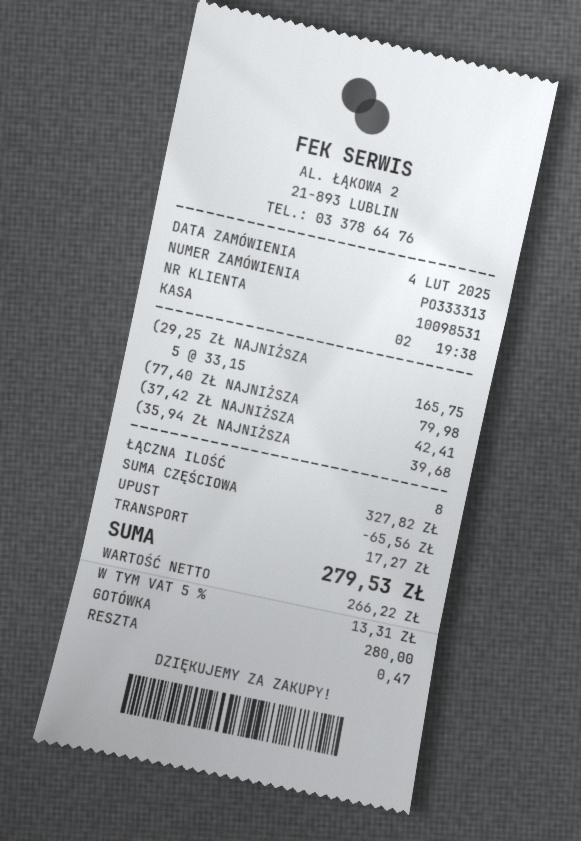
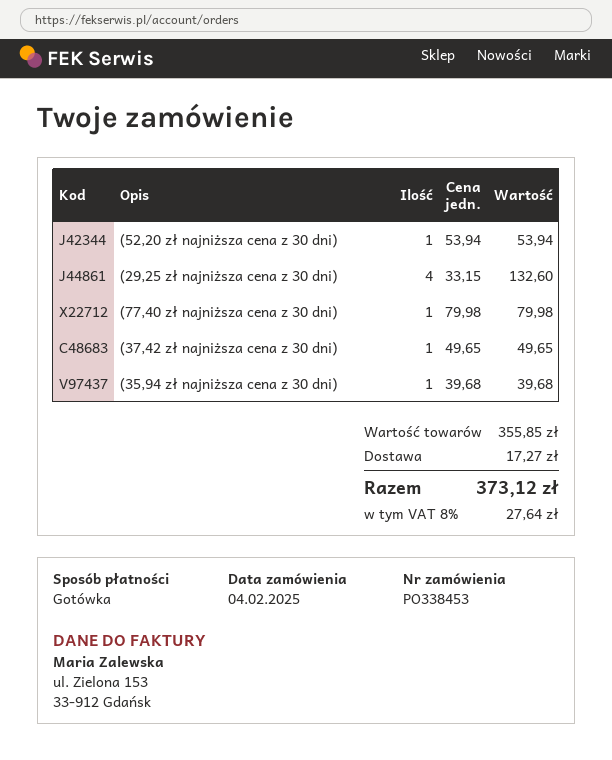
order number: PO333313 -> PO338453
(29,25 ZŁ NAJNIŻSZA: 5 x 33.15 = 165.75 -> 4 x 33.15 = 132.60
(37,42 ZŁ NAJNIŻSZA: 1 x 42.41 = 42.41 -> 1 x 49.65 = 49.65
(52,20 zł najniższa cena z 30 dni): none -> 1 x 53.94 = 53.94
subtotal: 327.82 -> 355.85
discount: 65.56 -> none
tax: 5% = 13.31 -> 8% = 27.64
total: 279.53 -> 373.12

